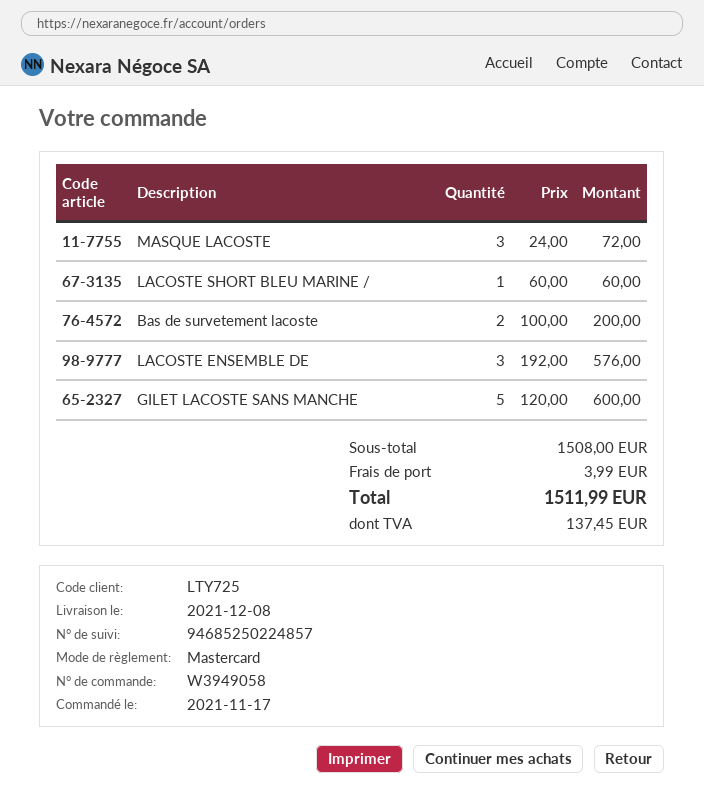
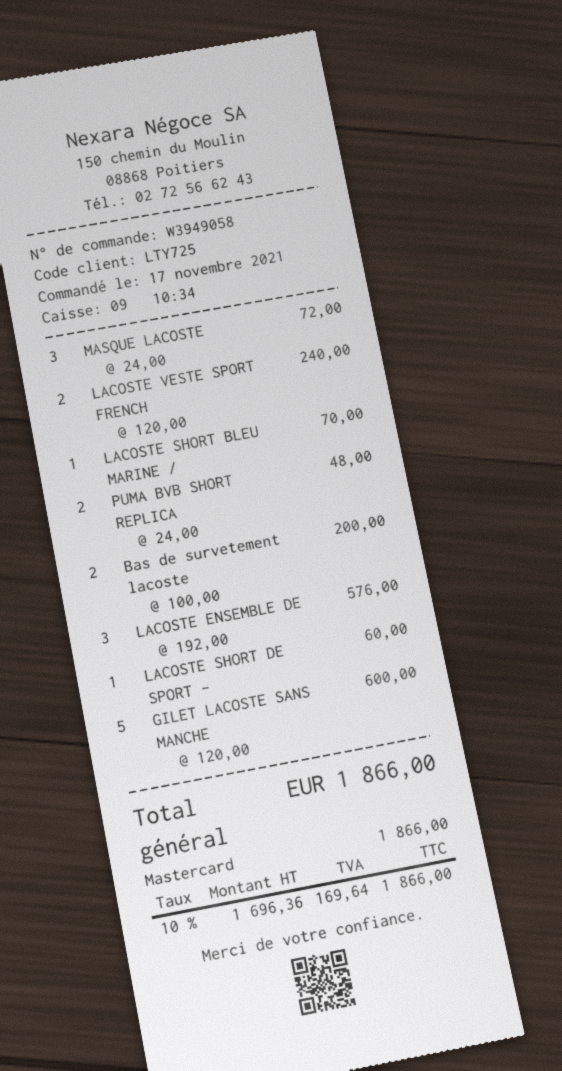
LACOSTE SHORT BLEU MARINE /: 1 x 60.00 = 60.00 -> 1 x 70.00 = 70.00
LACOSTE VESTE SPORT FRENCH: none -> 2 x 120.00 = 240.00
PUMA BVB SHORT REPLICA: none -> 2 x 24.00 = 48.00
LACOSTE SHORT DE SPORT -: none -> 1 x 60.00 = 60.00
shipping: 3.99 -> none
tax: 137.45 -> 169.64
total: 1511.99 -> 1866.00

